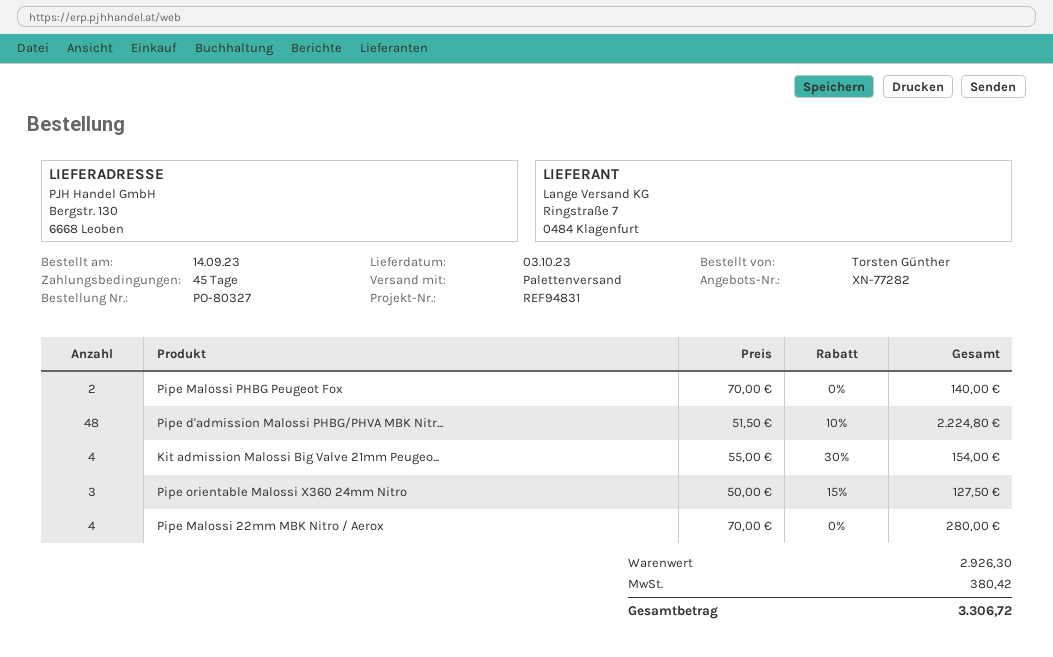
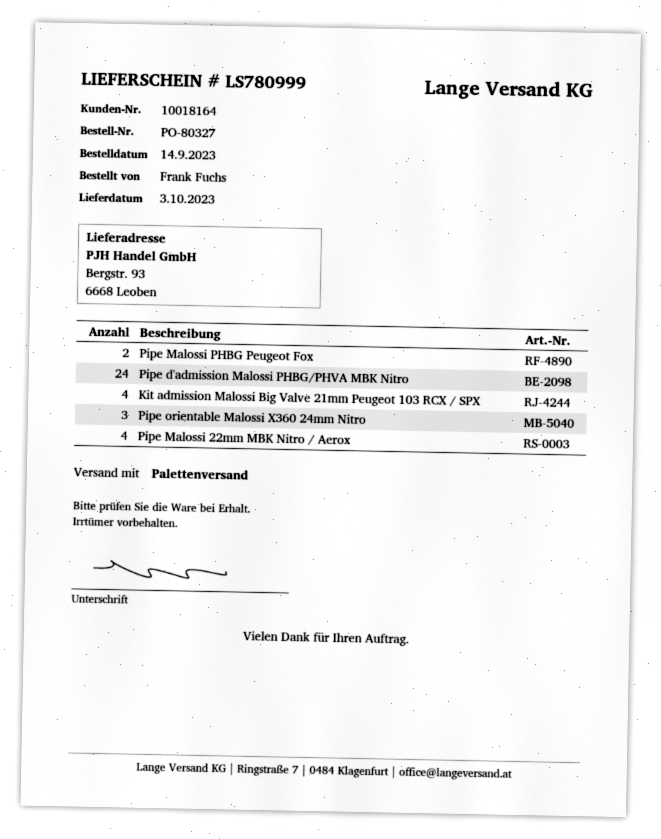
ordered by: Torsten Günther -> Frank Fuchs
ship to: Bergstr. 130, 6668 Leoben -> Bergstr. 93, 6668 Leoben
Pipe d'admission Malossi PHBG/PHVA MBK Nitr...: 48 -> 24

